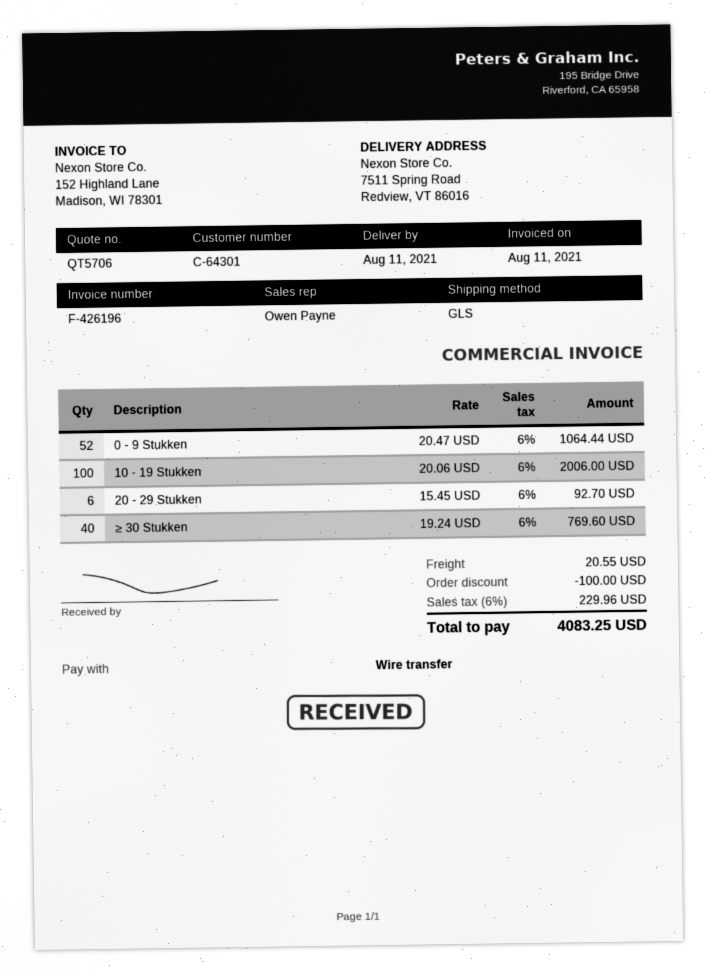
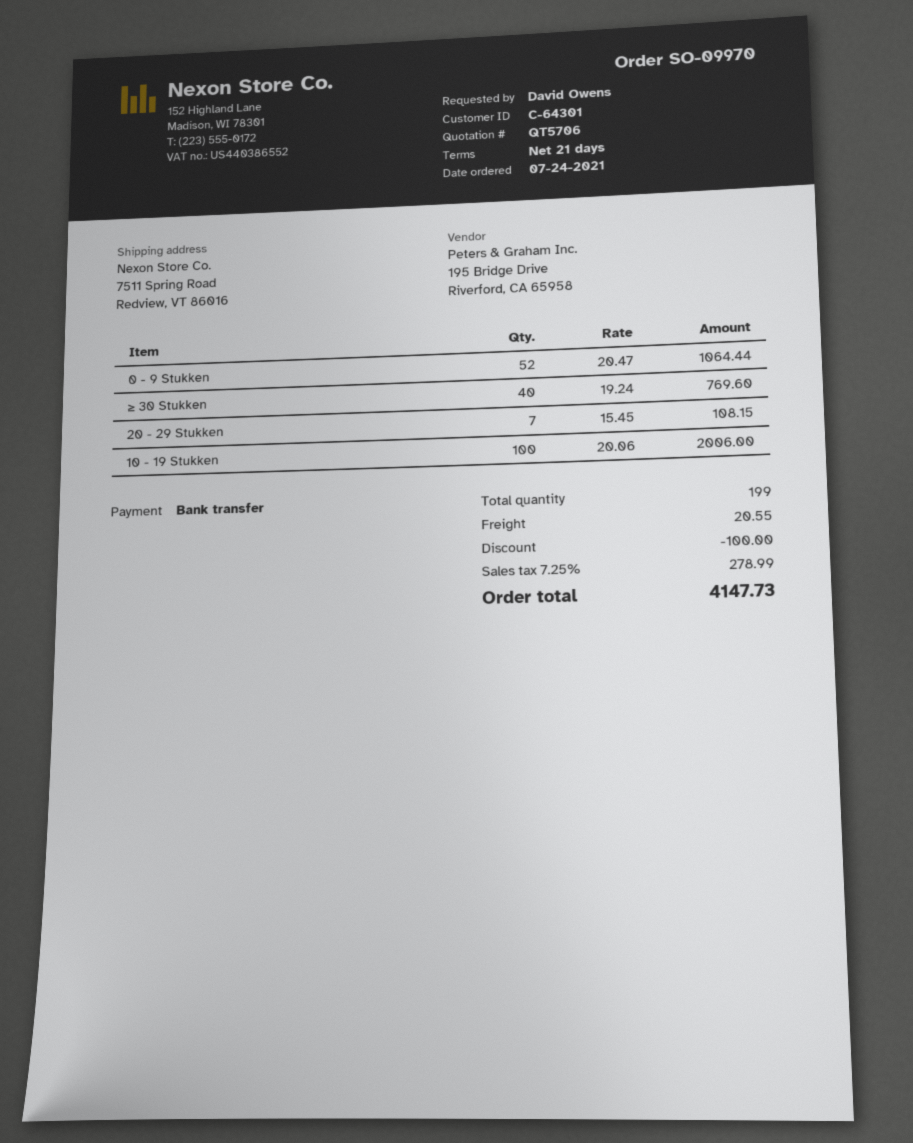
20 - 29 Stukken: 6 x 15.45 = 92.70 -> 7 x 15.45 = 108.15
tax: 6% = 229.96 -> 7.25% = 278.99
total: 4083.25 -> 4147.73

